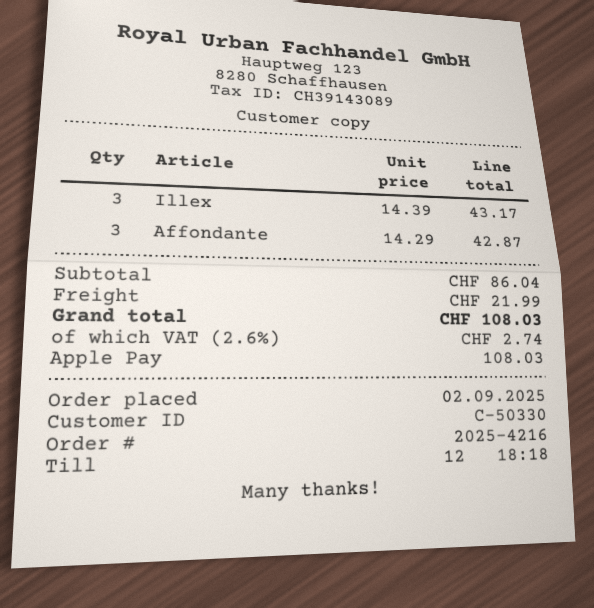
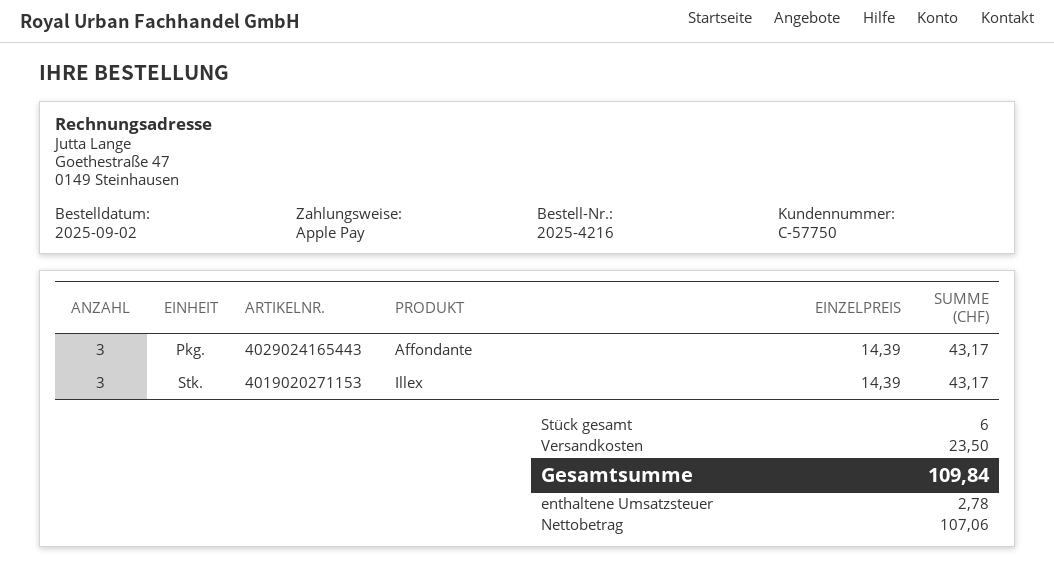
customer number: C-50330 -> C-57750
Affondante: 3 x 14.29 = 42.87 -> 3 x 14.39 = 43.17
shipping: 21.99 -> 23.50
tax: 2.74 -> 2.78
total: 108.03 -> 109.84

